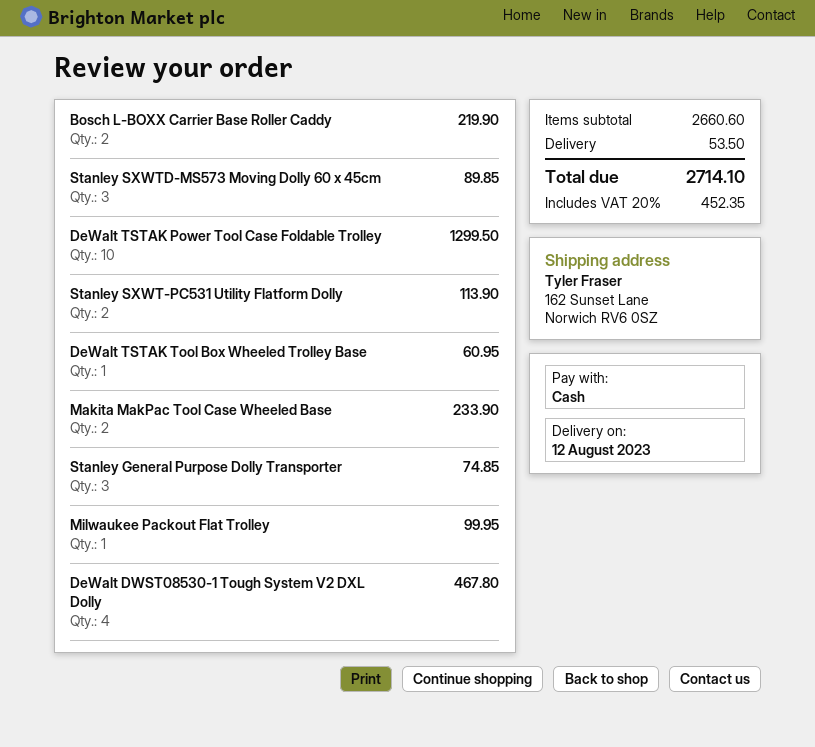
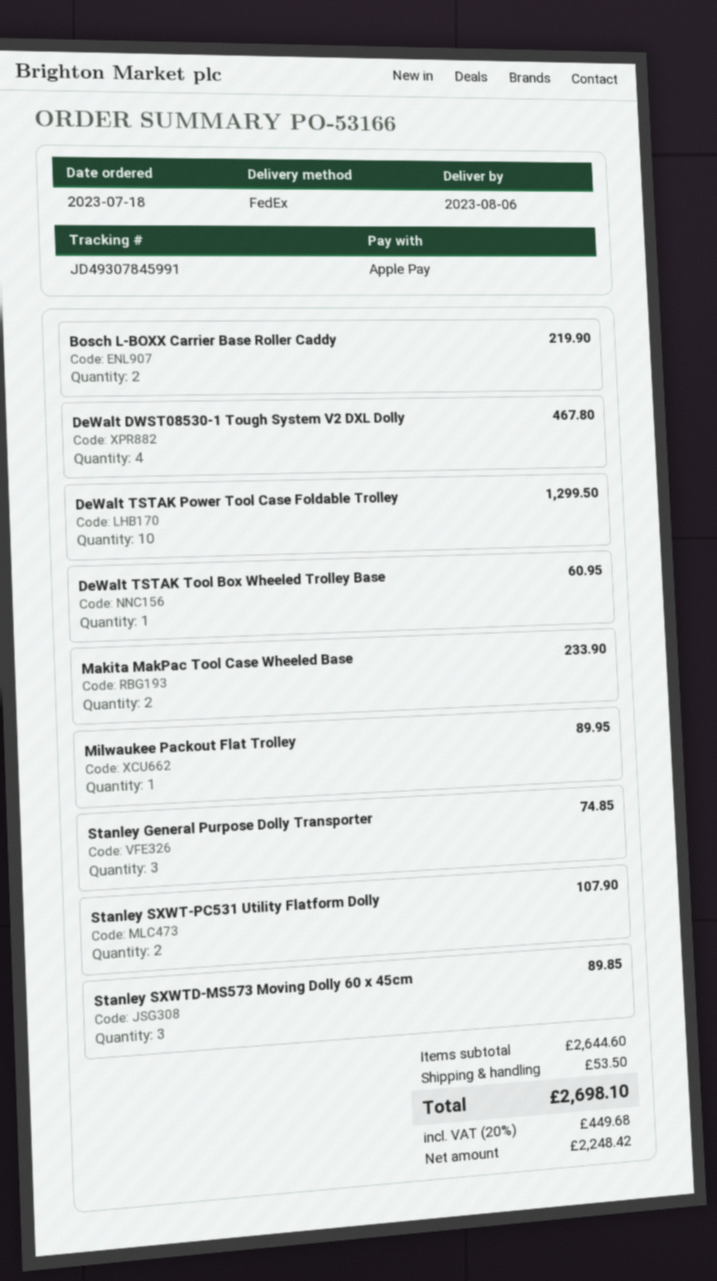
delivery date: 2023-08-12 -> 2023-08-06
payment method: cash -> Apple Pay
Stanley SXWT-PC531 Utility Flatform Dolly: 2 for 113.90 -> 2 for 107.90
Milwaukee Packout Flat Trolley: 1 for 99.95 -> 1 for 89.95
subtotal: 2660.60 -> 2644.60
tax: 20% = 452.35 -> 20% = 449.68
total: 2714.10 -> 2698.10

